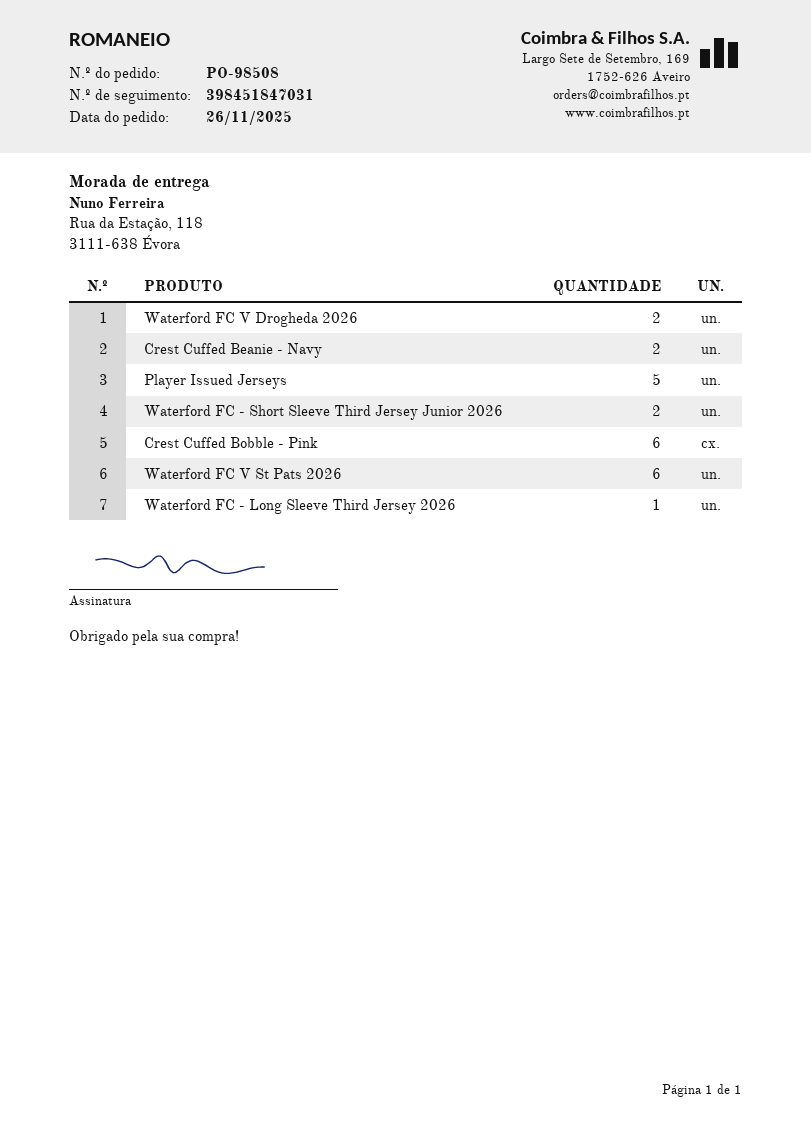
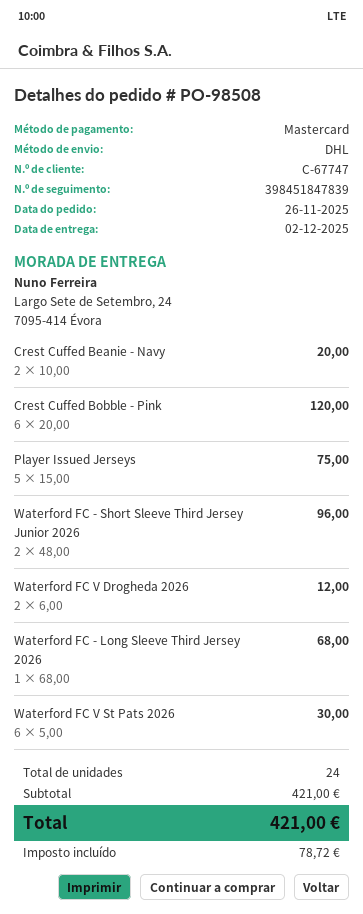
tracking number: 398451847031 -> 398451847839
ship to: Rua da Estação, 118, 3111-638 Évora -> Largo Sete de Setembro, 24, 7095-414 Évora

